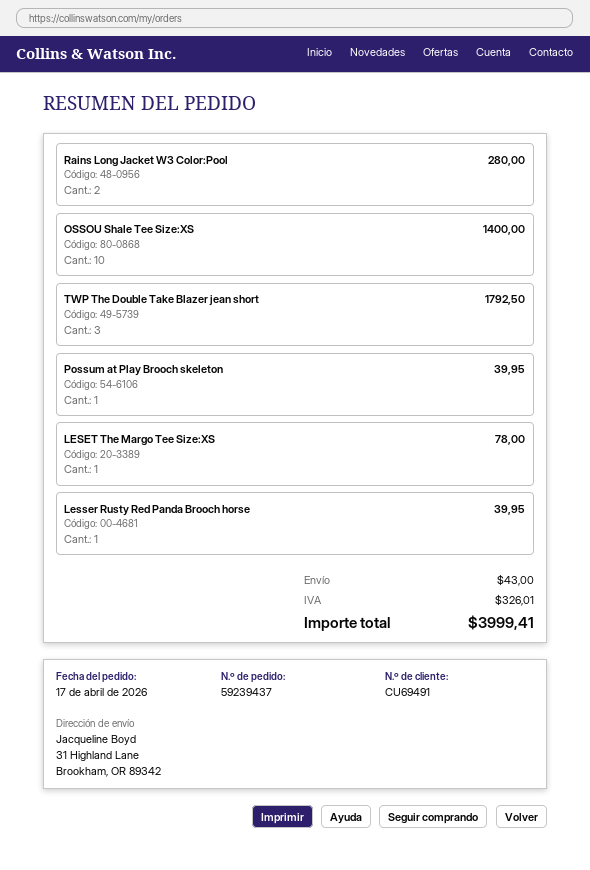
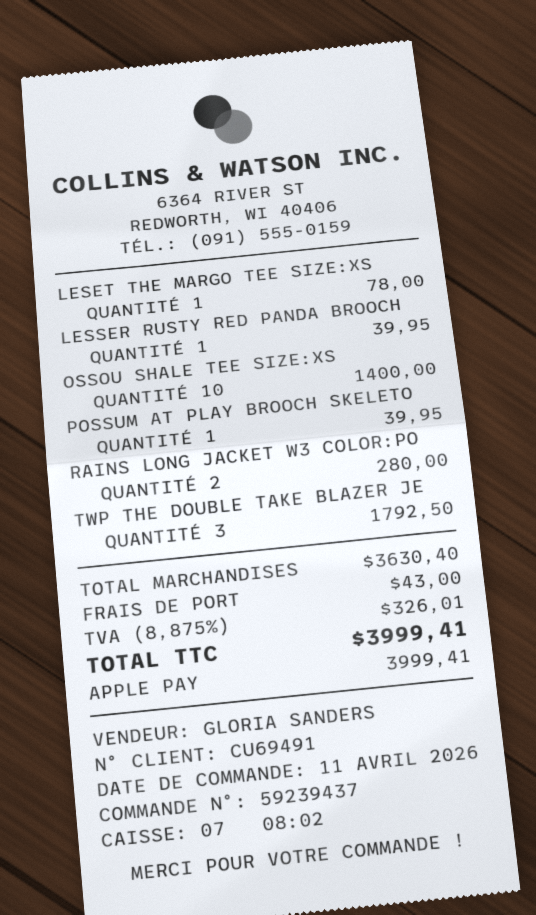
order date: 2026-04-17 -> 2026-04-11

